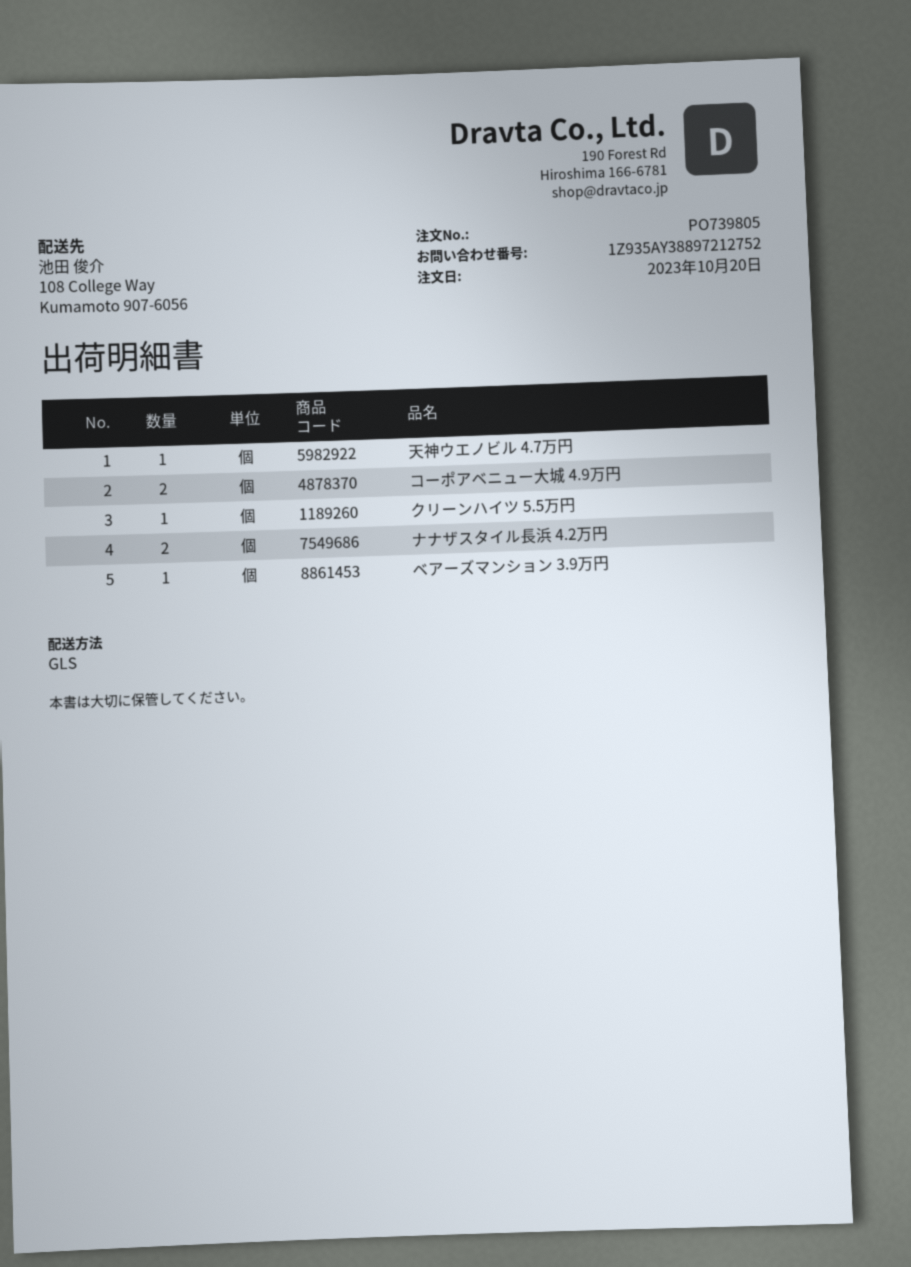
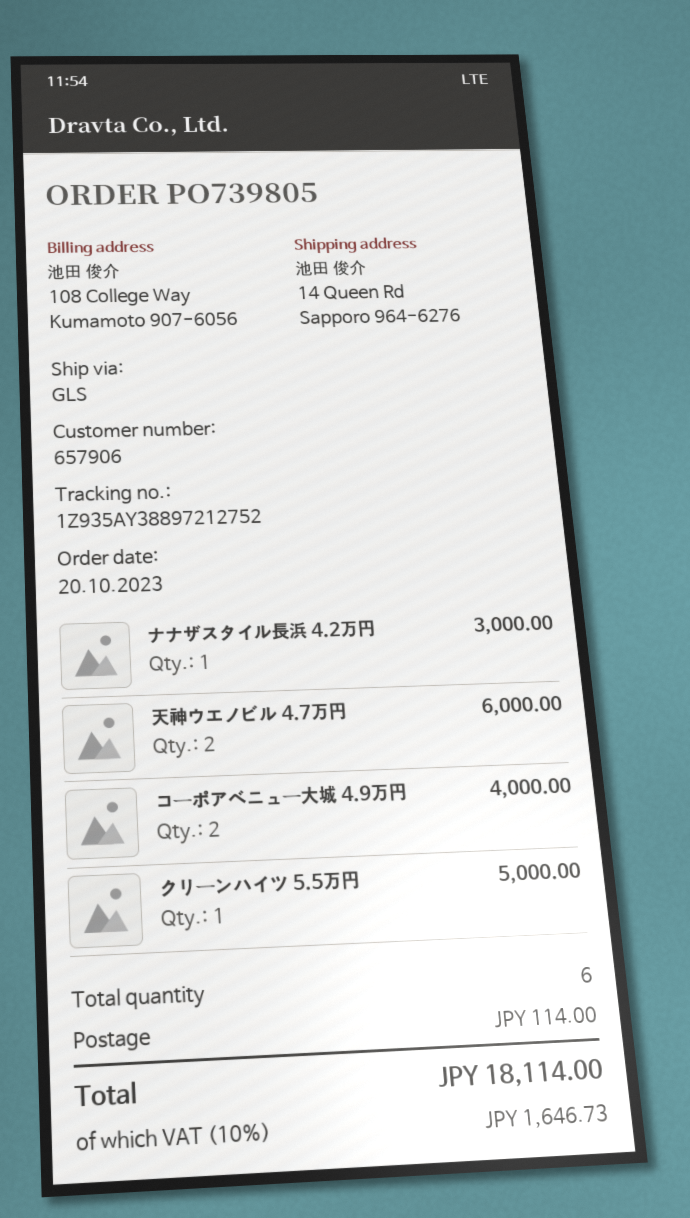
ship to: 108 College Way, Kumamoto 907-6056 -> 14 Queen Rd, Sapporo 964-6276
天神ウエノビル 4.7万円: 1 -> 2
ナナザスタイル長浜 4.2万円: 2 -> 1
ベアーズマンション 3.9万円: 1 -> none

